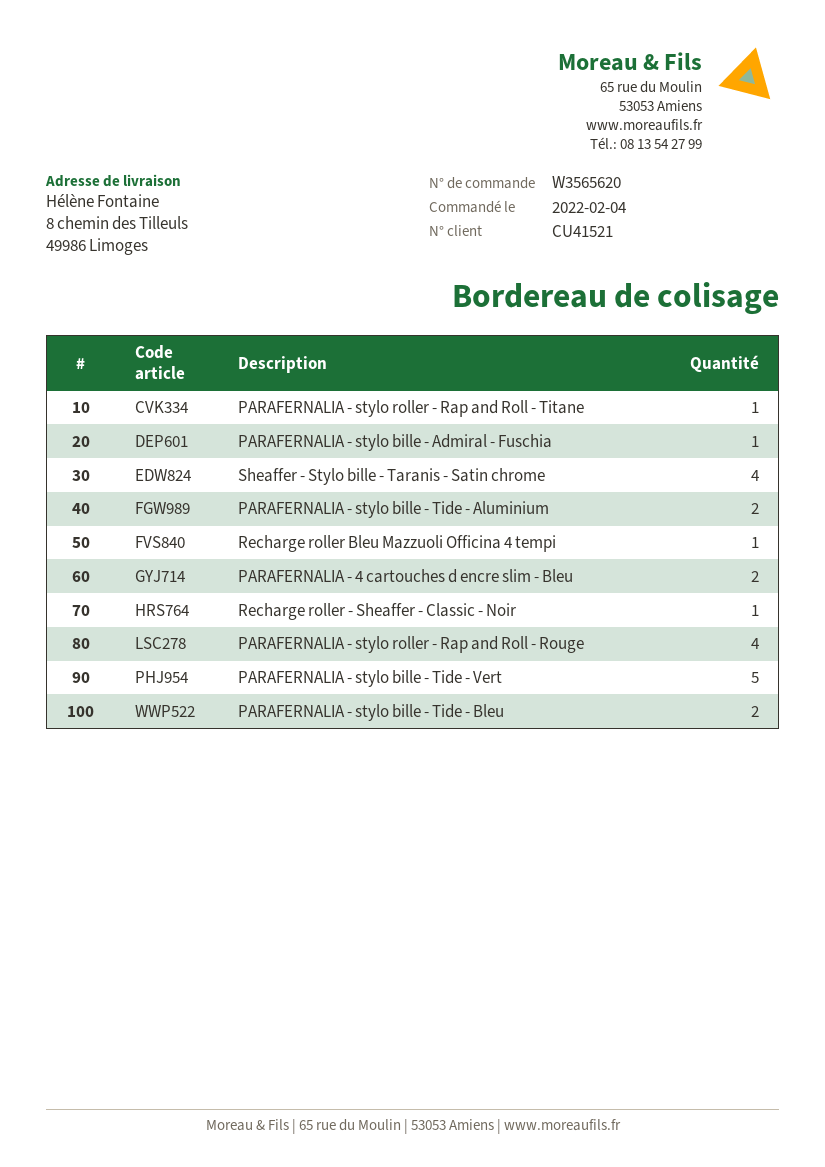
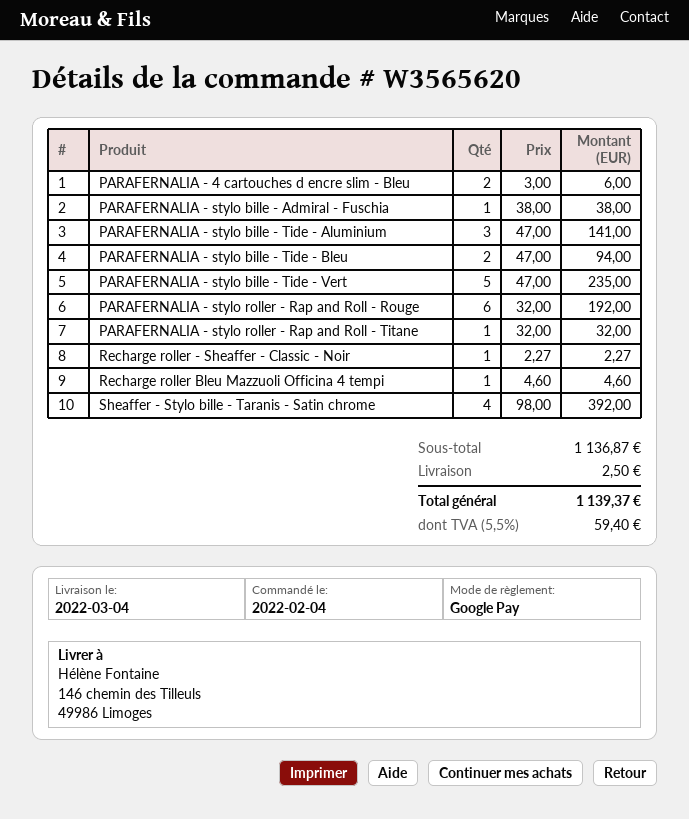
ship to: 8 chemin des Tilleuls, 49986 Limoges -> 146 chemin des Tilleuls, 49986 Limoges
PARAFERNALIA - stylo bille - Tide - Aluminium: 2 -> 3
PARAFERNALIA - stylo roller - Rap and Roll - Rouge: 4 -> 6

